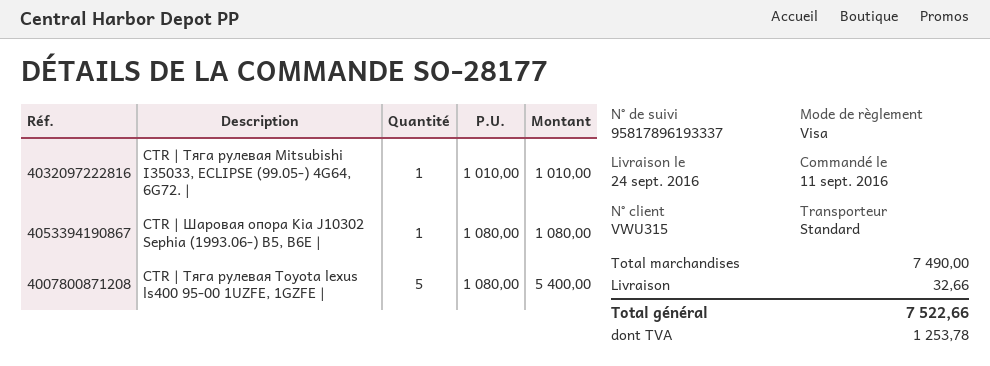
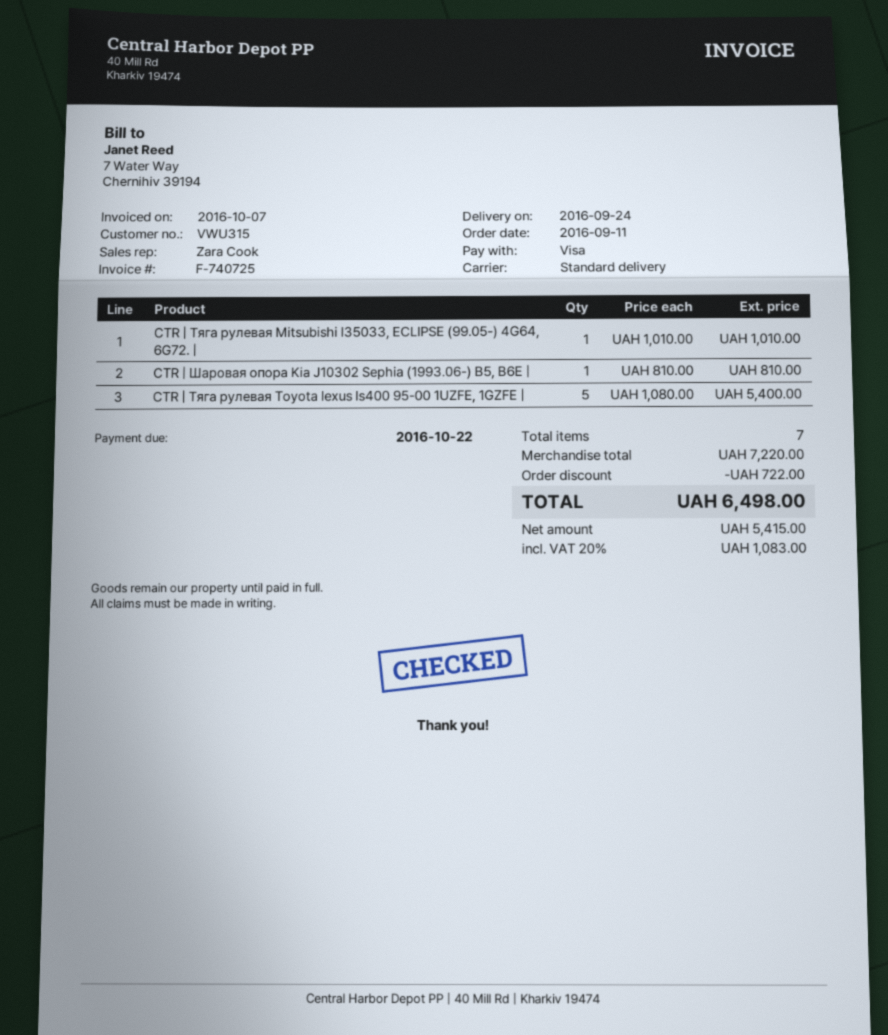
CTR | Шаровая опора Kia J10302 Sephia (1993.06-) B5, B6E |: 1 x 1080.00 = 1080.00 -> 1 x 810.00 = 810.00
subtotal: 7490.00 -> 7220.00
discount: none -> 722.00
shipping: 32.66 -> none
tax: 1253.78 -> 1083.00
total: 7522.66 -> 6498.00

